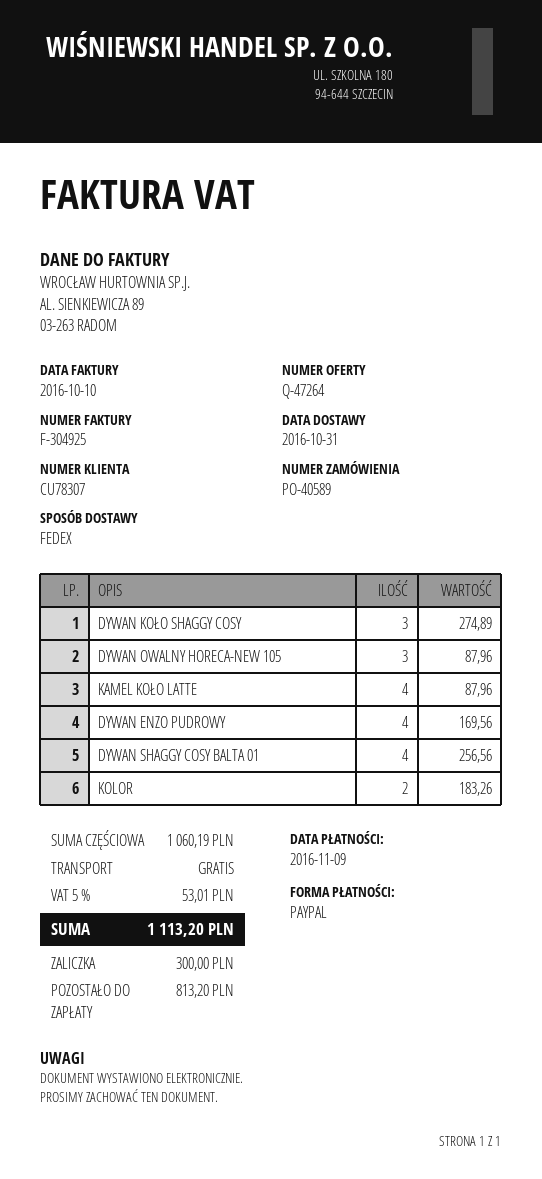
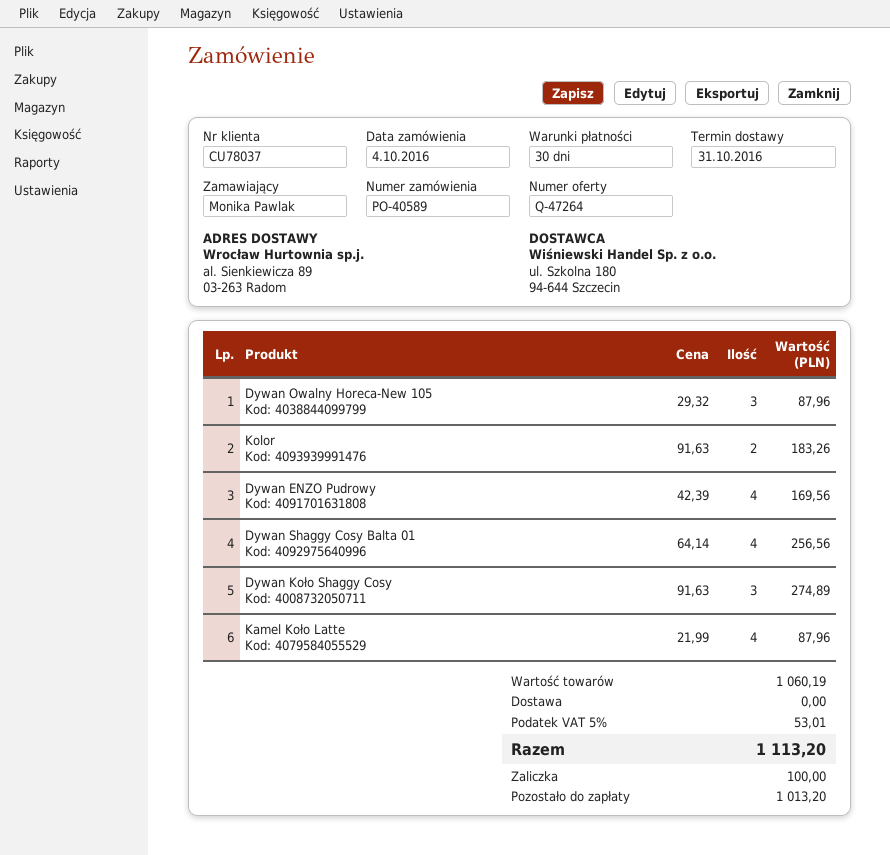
customer number: CU78307 -> CU78037
deposit: 300.00 -> 100.00
balance: 813.20 -> 1013.20

